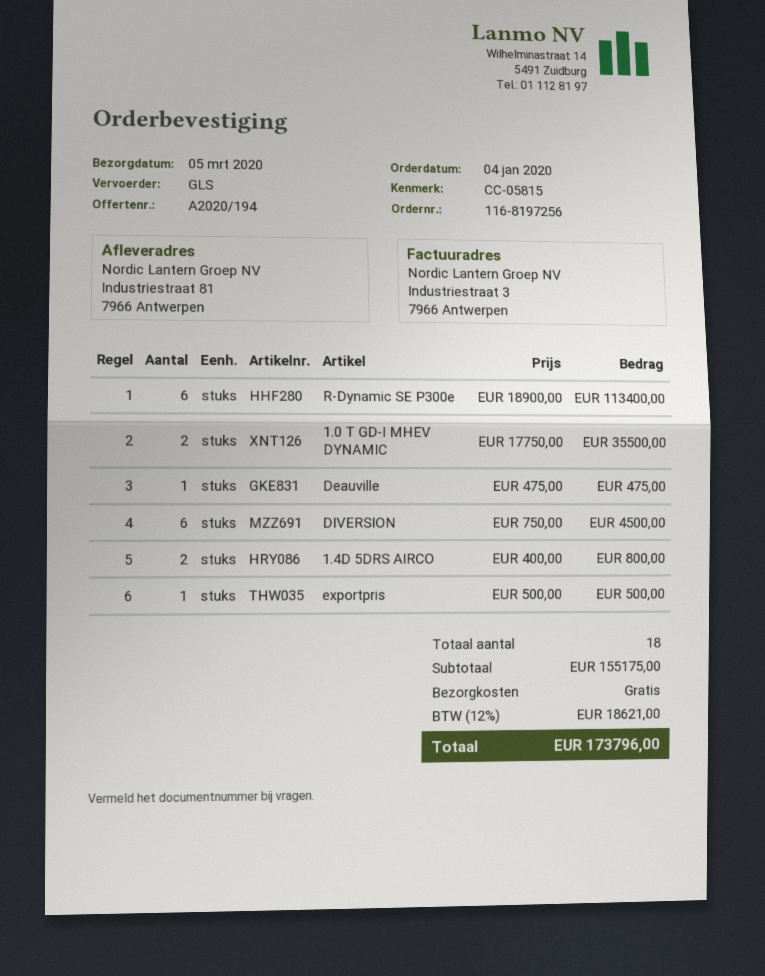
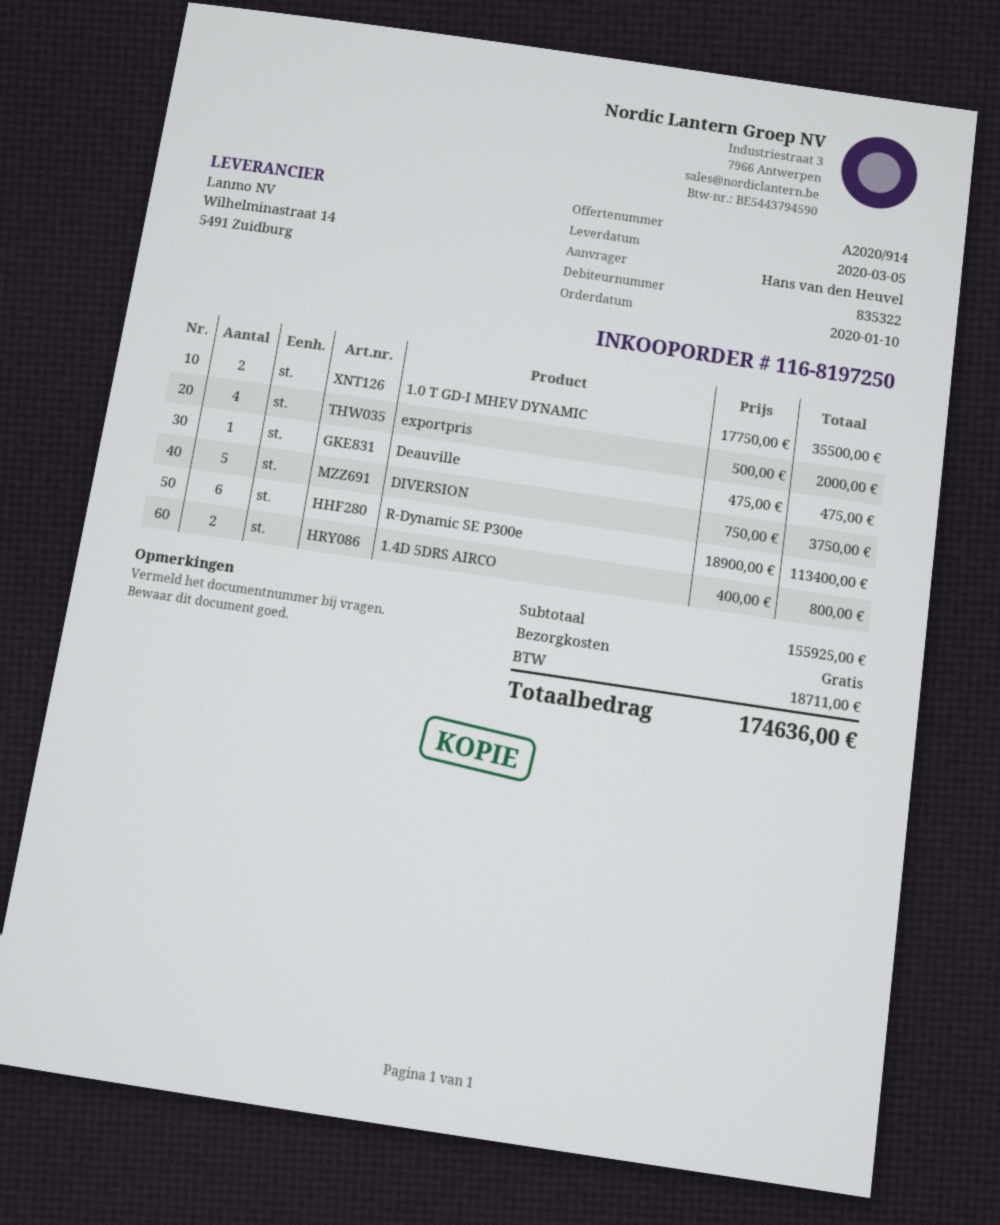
quote number: A2020/194 -> A2020/914
order number: 116-8197256 -> 116-8197250
order date: 2020-01-04 -> 2020-01-10
DIVERSION: 6 x 750.00 = 4500.00 -> 5 x 750.00 = 3750.00
exportpris: 1 x 500.00 = 500.00 -> 4 x 500.00 = 2000.00
subtotal: 155175.00 -> 155925.00
tax: 18621.00 -> 18711.00
total: 173796.00 -> 174636.00

